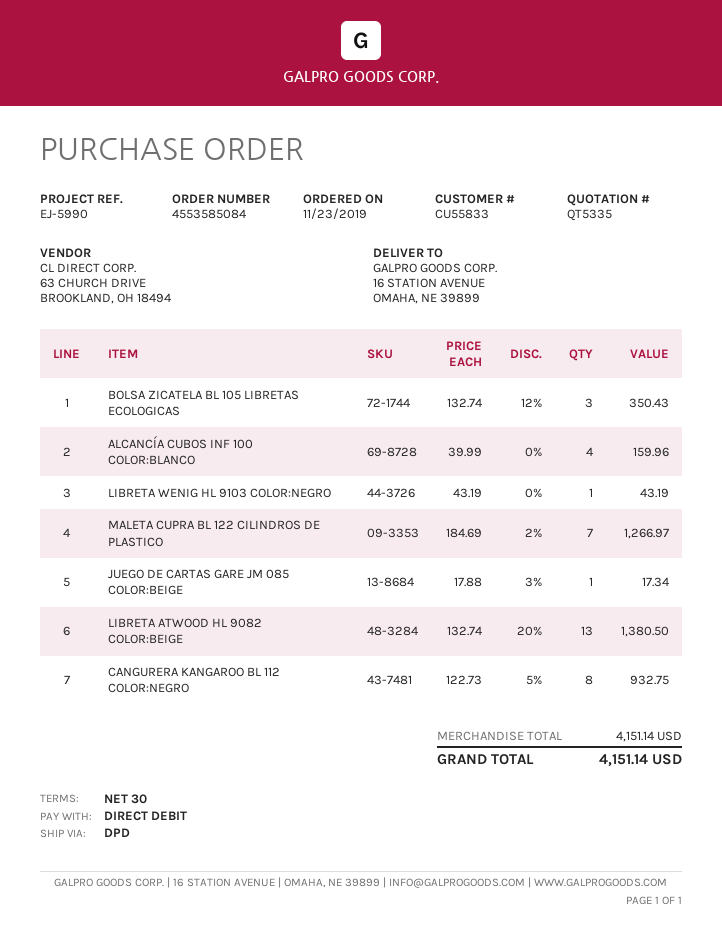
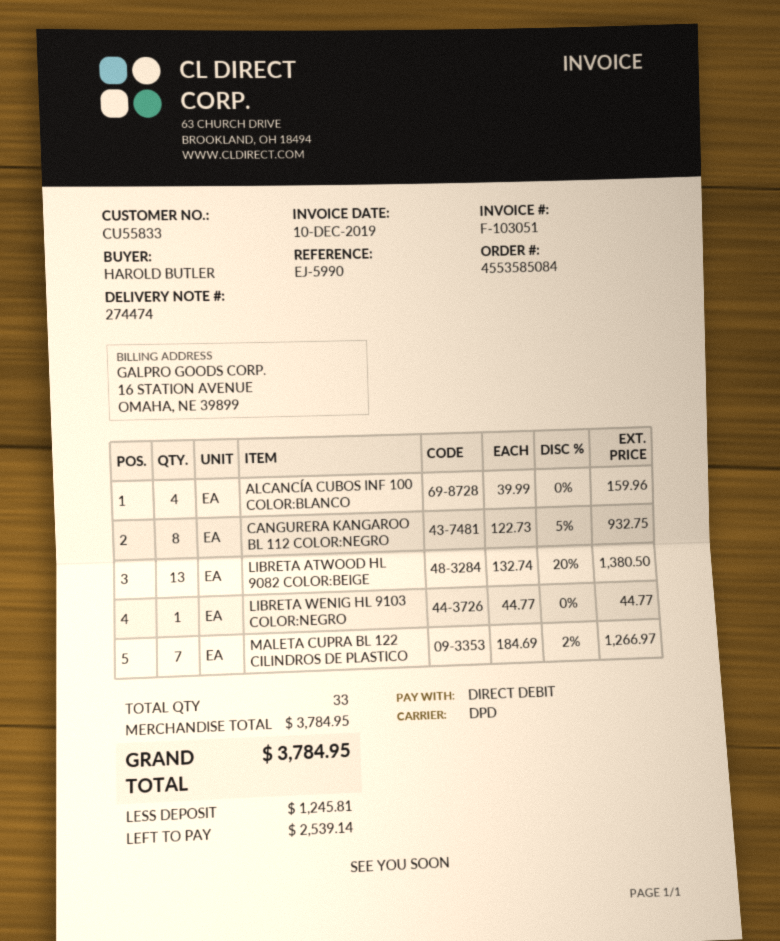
BOLSA ZICATELA BL 105 LIBRETAS ECOLOGICAS: 3 x 132.74 - 12% = 350.43 -> none
LIBRETA WENIG HL 9103 COLOR:NEGRO: 1 x 43.19 = 43.19 -> 1 x 44.77 = 44.77
JUEGO DE CARTAS GARE JM 085 COLOR:BEIGE: 1 x 17.88 - 3% = 17.34 -> none
subtotal: 4151.14 -> 3784.95
total: 4151.14 -> 3784.95

